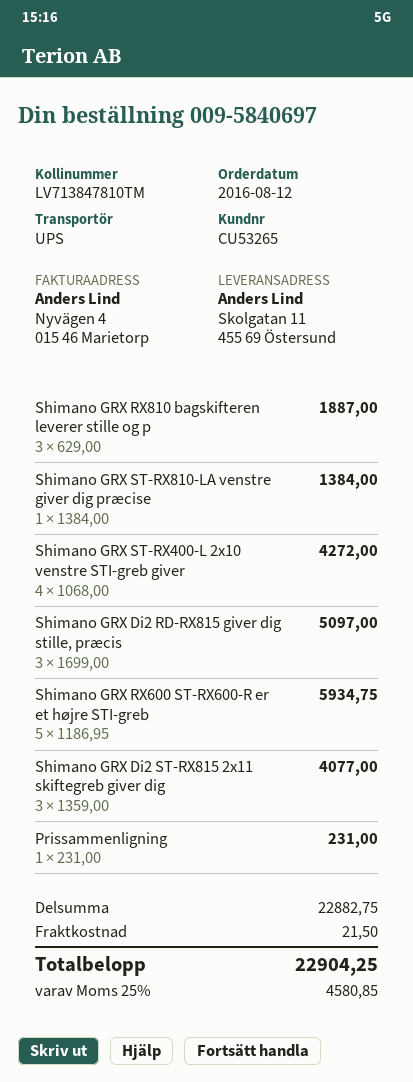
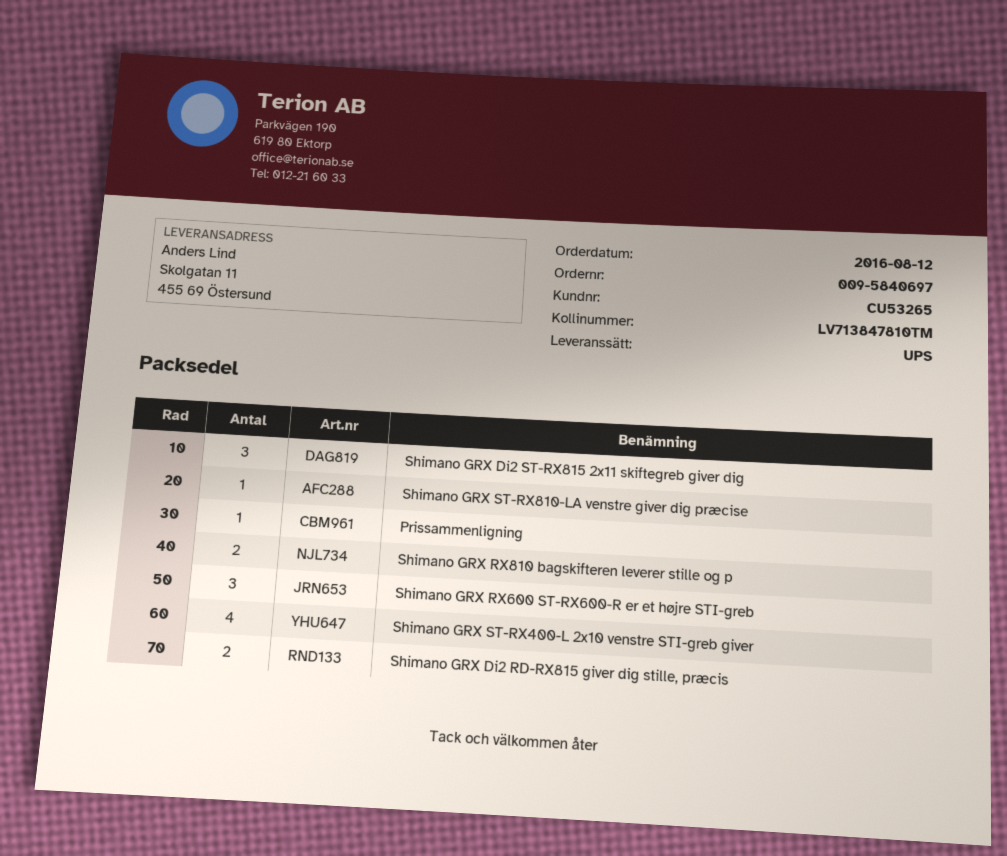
Shimano GRX RX810 bagskifteren leverer stille og p: 3 -> 2
Shimano GRX Di2 RD-RX815 giver dig stille, præcis: 3 -> 2
Shimano GRX RX600 ST-RX600-R er et højre STI-greb: 5 -> 3

